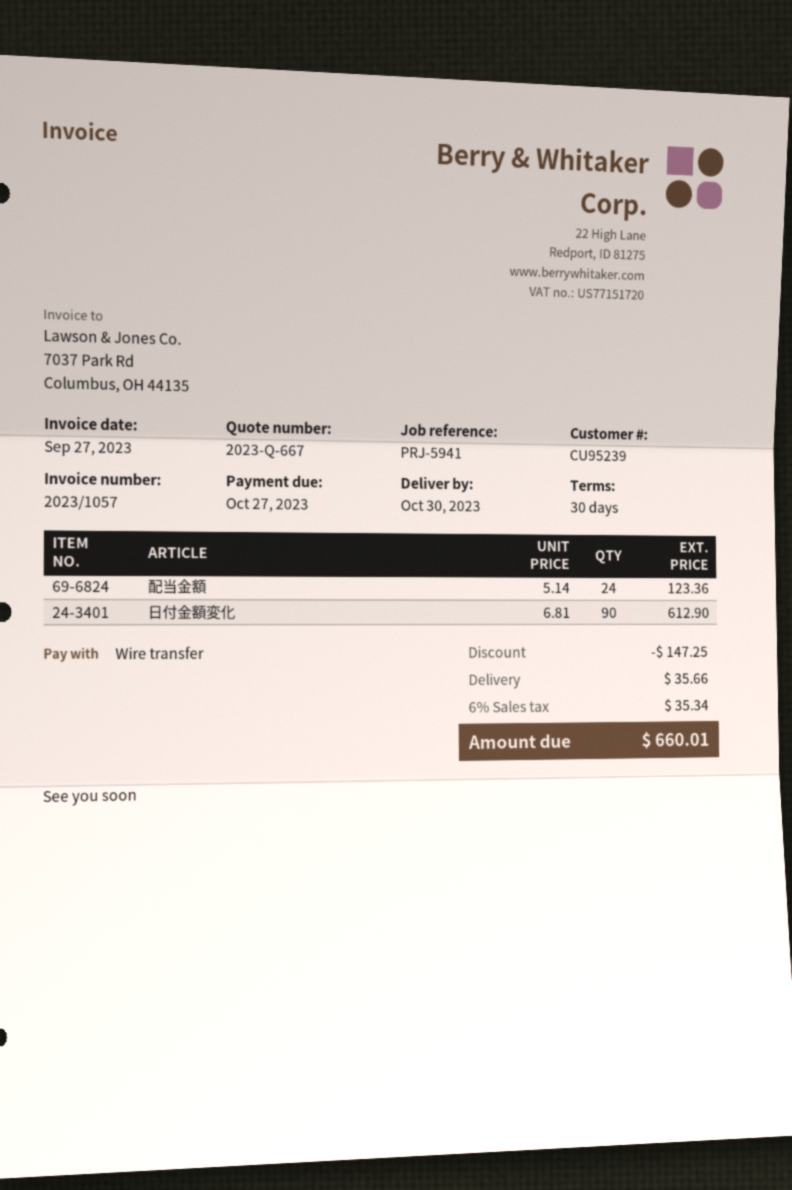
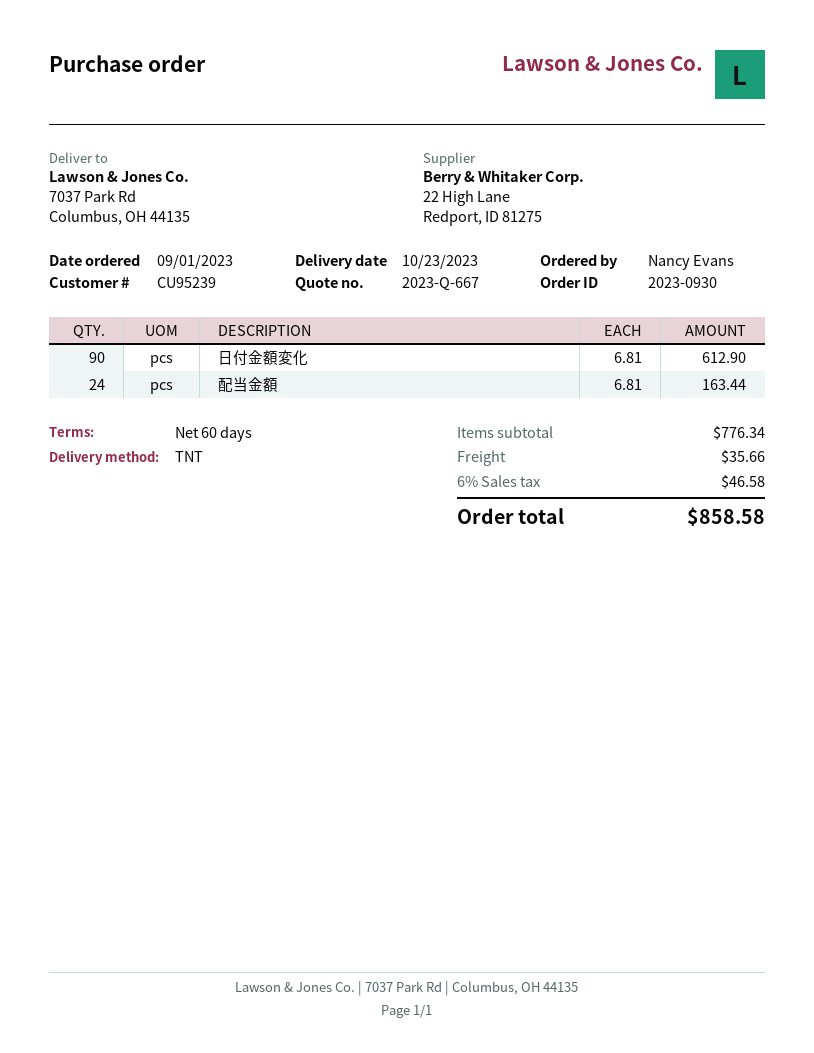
delivery date: 2023-10-30 -> 2023-10-23
payment terms: 30 days -> 60 days
配当金額: 24 x 5.14 = 123.36 -> 24 x 6.81 = 163.44
discount: 147.25 -> none
tax: 6% = 35.34 -> 6% = 46.58
total: 660.01 -> 858.58

